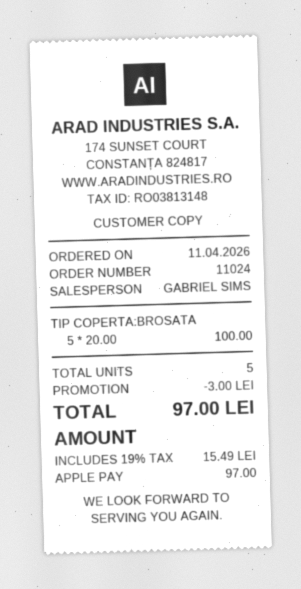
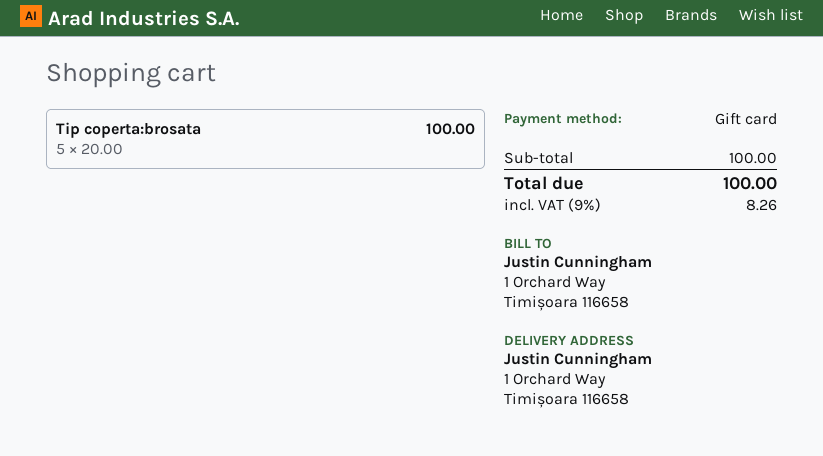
payment method: Apple Pay -> gift card
discount: 3.00 -> none
tax: 19% = 15.49 -> 9% = 8.26
total: 97.00 -> 100.00

